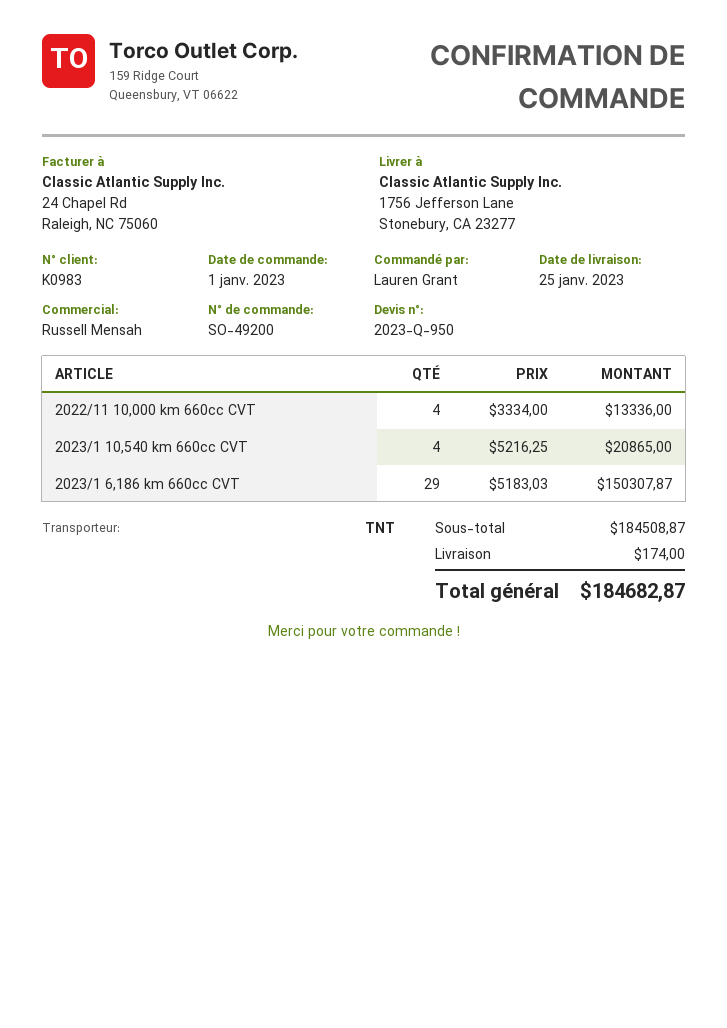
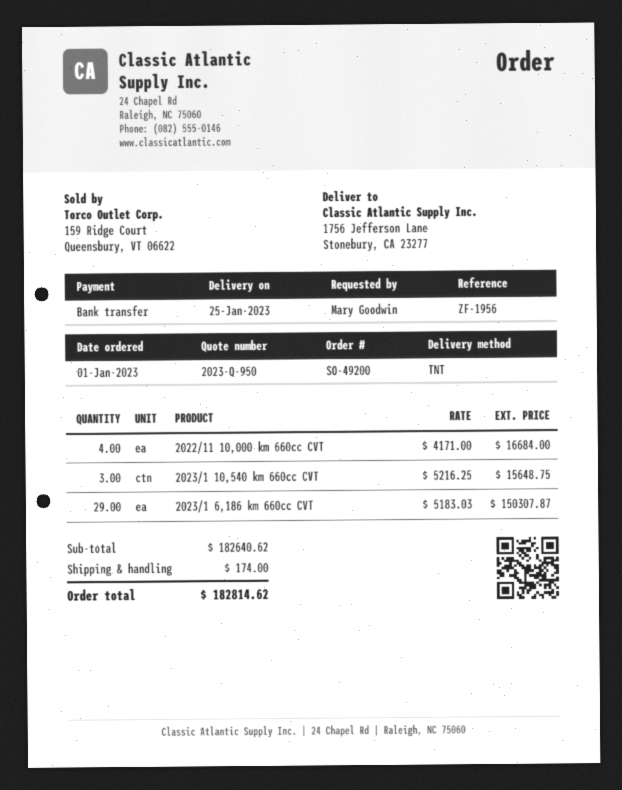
ordered by: Lauren Grant -> Mary Goodwin
2022/11 10,000 km 660cc CVT: 4 x 3334.00 = 13336.00 -> 4 x 4171.00 = 16684.00
2023/1 10,540 km 660cc CVT: 4 x 5216.25 = 20865.00 -> 3 x 5216.25 = 15648.75
subtotal: 184508.87 -> 182640.62
total: 184682.87 -> 182814.62

